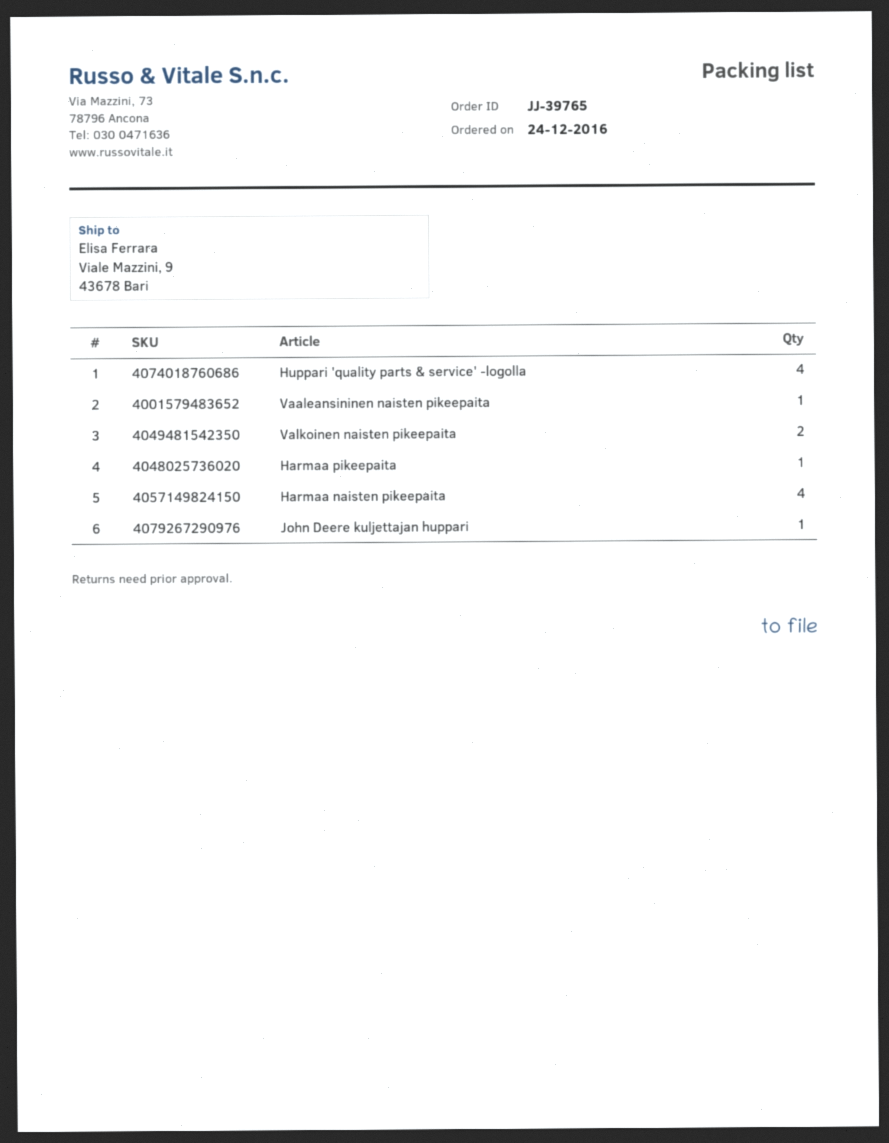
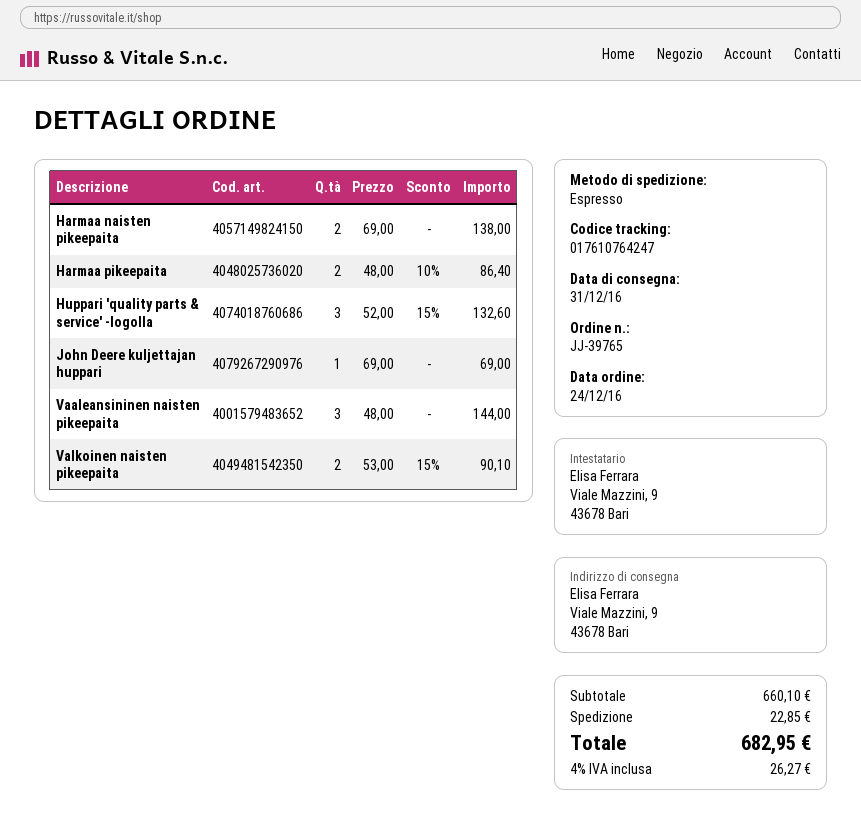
Huppari 'quality parts & service' -logolla: 4 -> 3
Vaaleansininen naisten pikeepaita: 1 -> 3
Harmaa pikeepaita: 1 -> 2
Harmaa naisten pikeepaita: 4 -> 2

